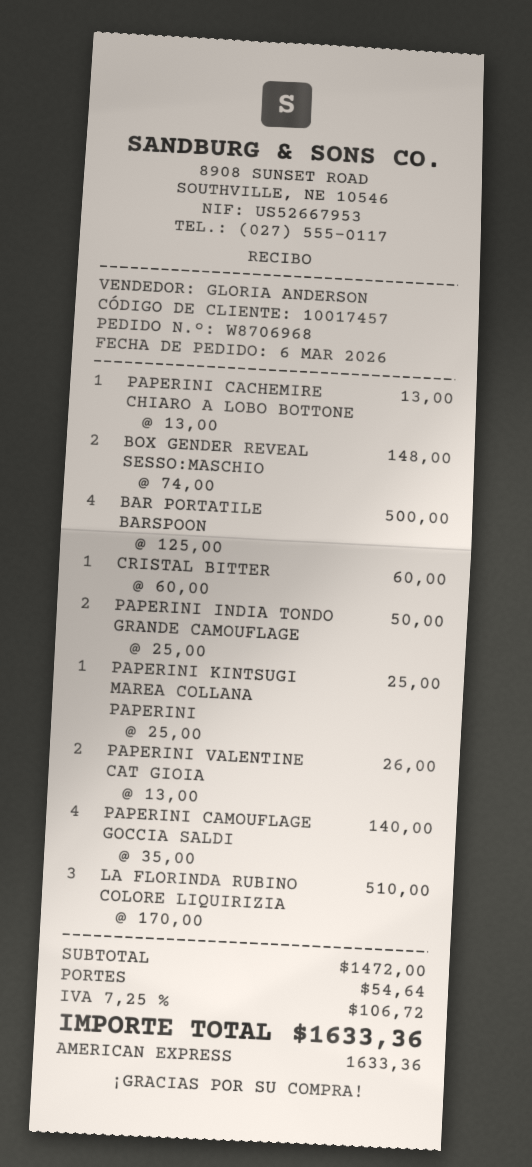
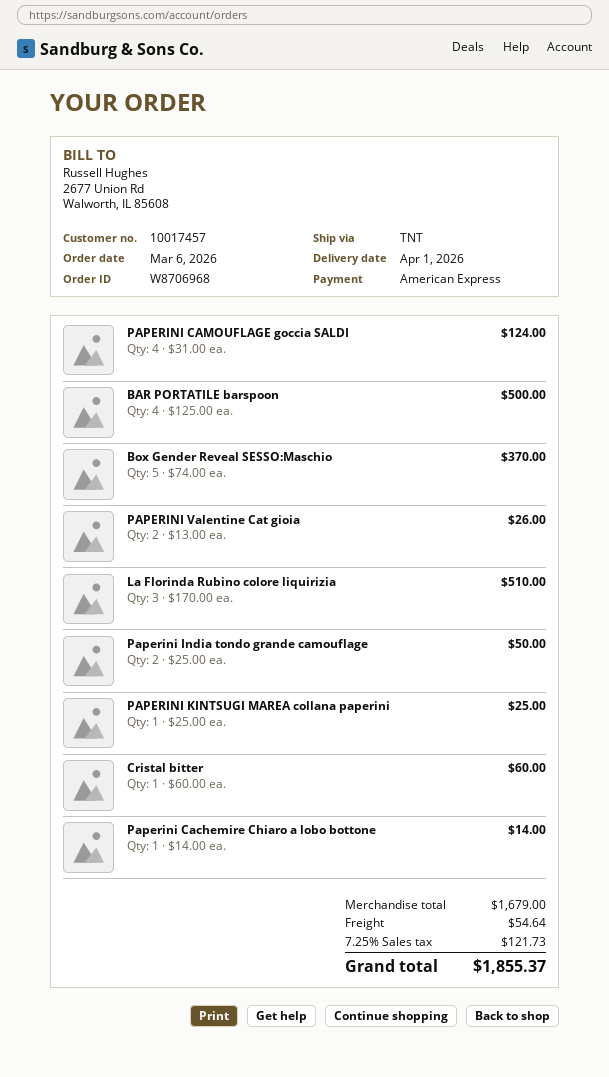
PAPERINI CACHEMIRE CHIARO A LOBO BOTTONE: 1 x 13.00 = 13.00 -> 1 x 14.00 = 14.00
BOX GENDER REVEAL SESSO:MASCHIO: 2 x 74.00 = 148.00 -> 5 x 74.00 = 370.00
PAPERINI CAMOUFLAGE GOCCIA SALDI: 4 x 35.00 = 140.00 -> 4 x 31.00 = 124.00
subtotal: 1472.00 -> 1679.00
tax: 7.25% = 106.72 -> 7.25% = 121.73
total: 1633.36 -> 1855.37

